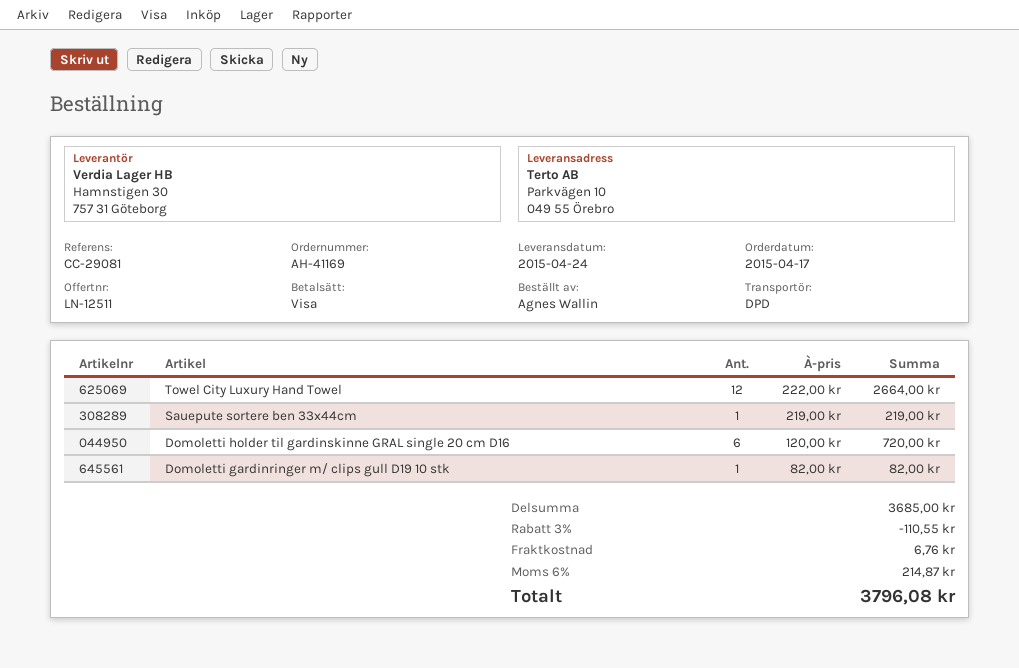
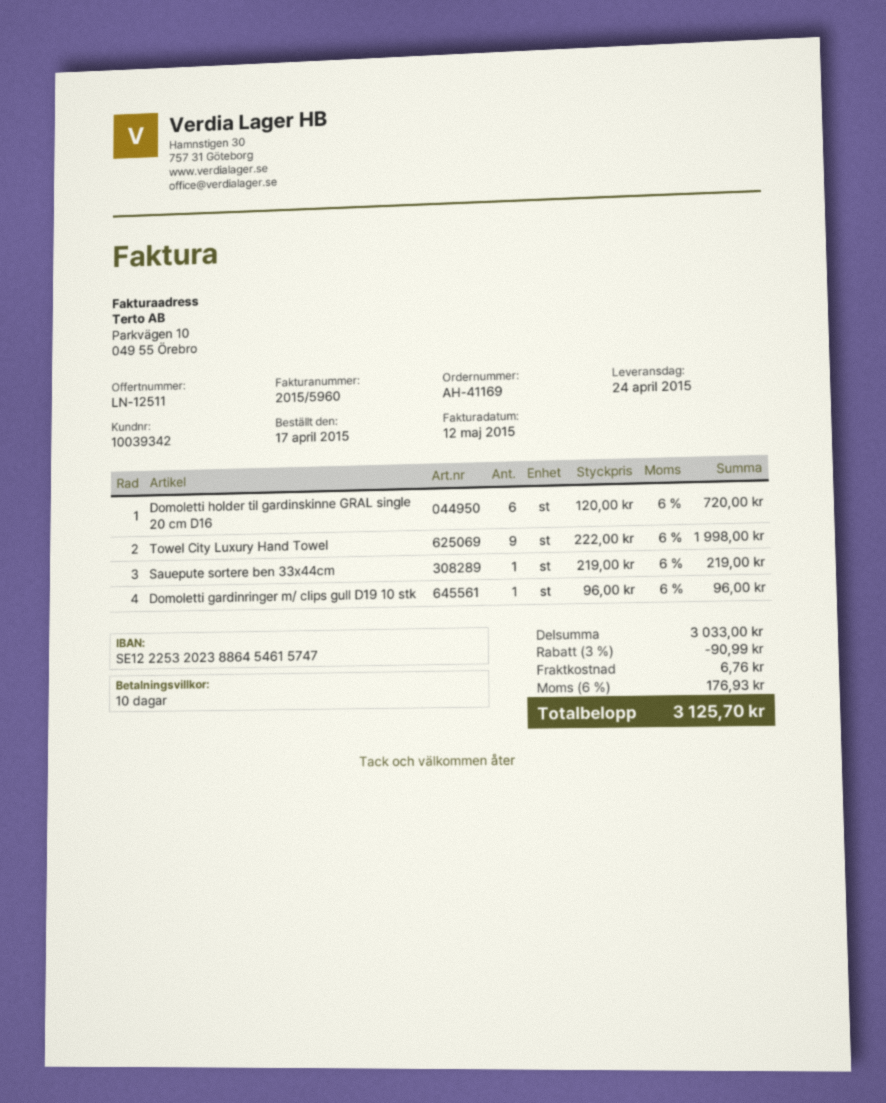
Towel City Luxury Hand Towel: 12 x 222.00 = 2664.00 -> 9 x 222.00 = 1998.00
Domoletti gardinringer m/ clips gull D19 10 stk: 1 x 82.00 = 82.00 -> 1 x 96.00 = 96.00
subtotal: 3685.00 -> 3033.00
discount: 3% = 110.55 -> 3% = 90.99
tax: 6% = 214.87 -> 6% = 176.93
total: 3796.08 -> 3125.70

